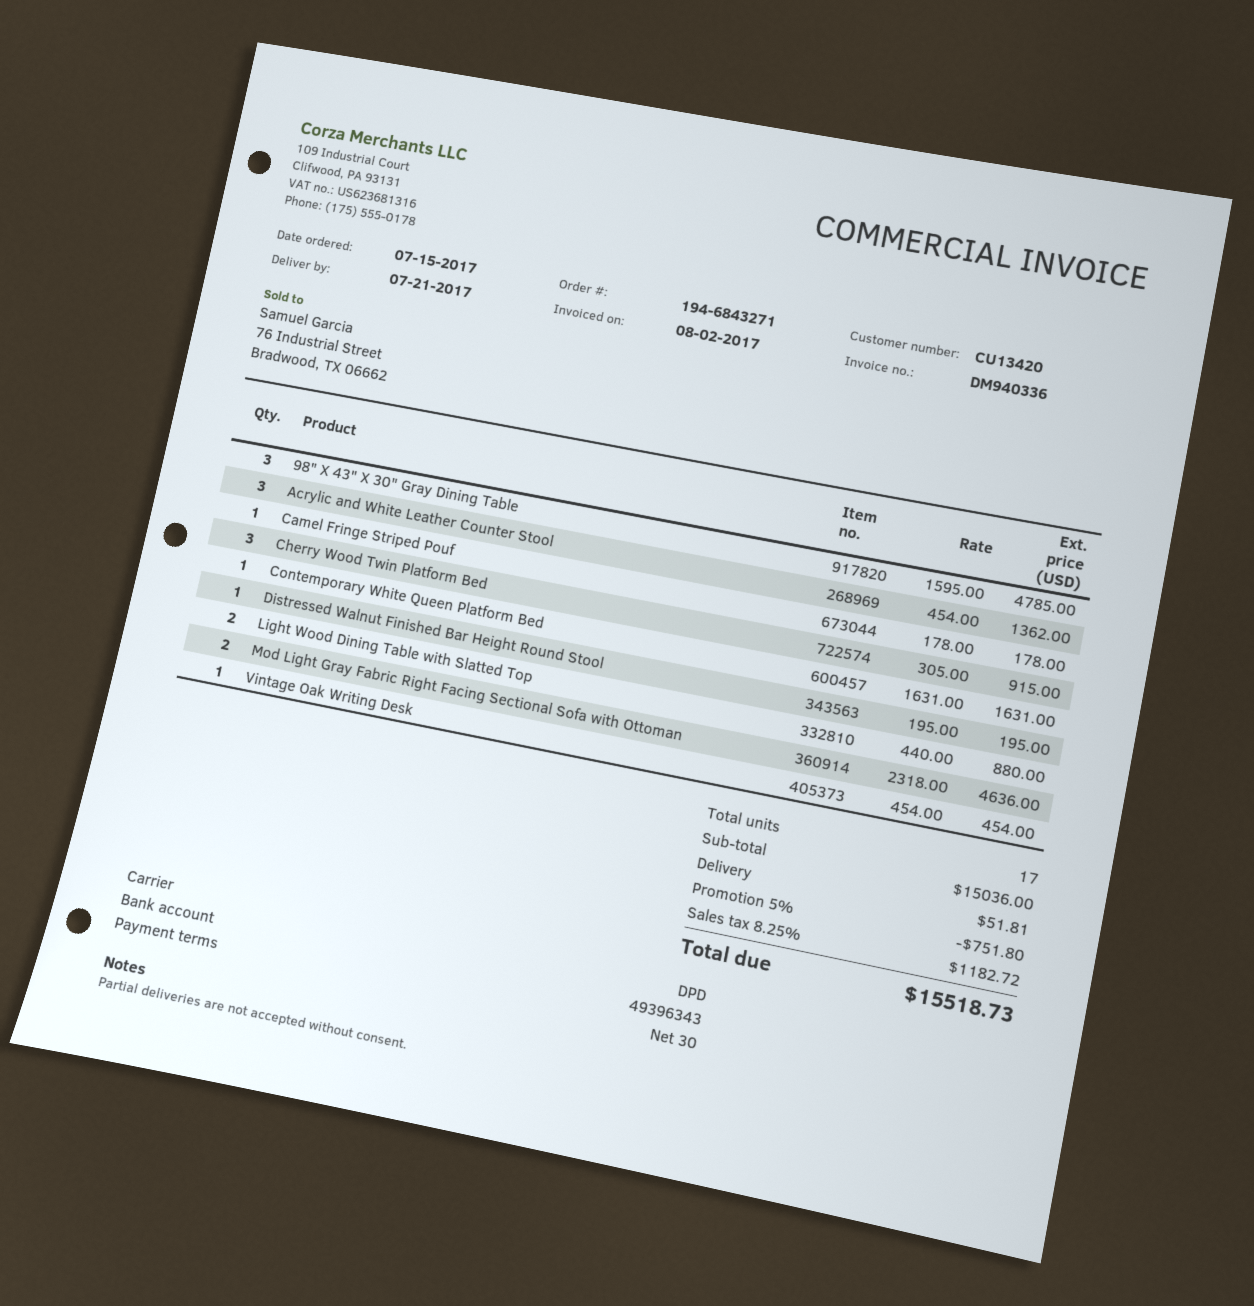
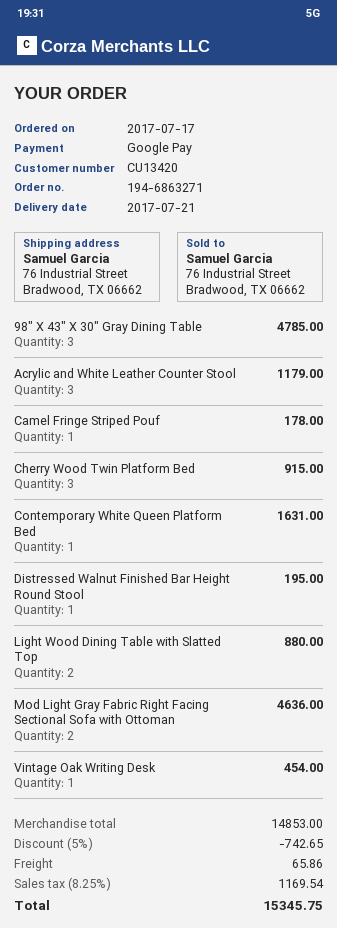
order number: 194-6843271 -> 194-6863271
order date: 2017-07-15 -> 2017-07-17
Acrylic and White Leather Counter Stool: 3 for 1362.00 -> 3 for 1179.00
subtotal: 15036.00 -> 14853.00
discount: 5% = 751.80 -> 5% = 742.65
shipping: 51.81 -> 65.86
tax: 8.25% = 1182.72 -> 8.25% = 1169.54
total: 15518.73 -> 15345.75

